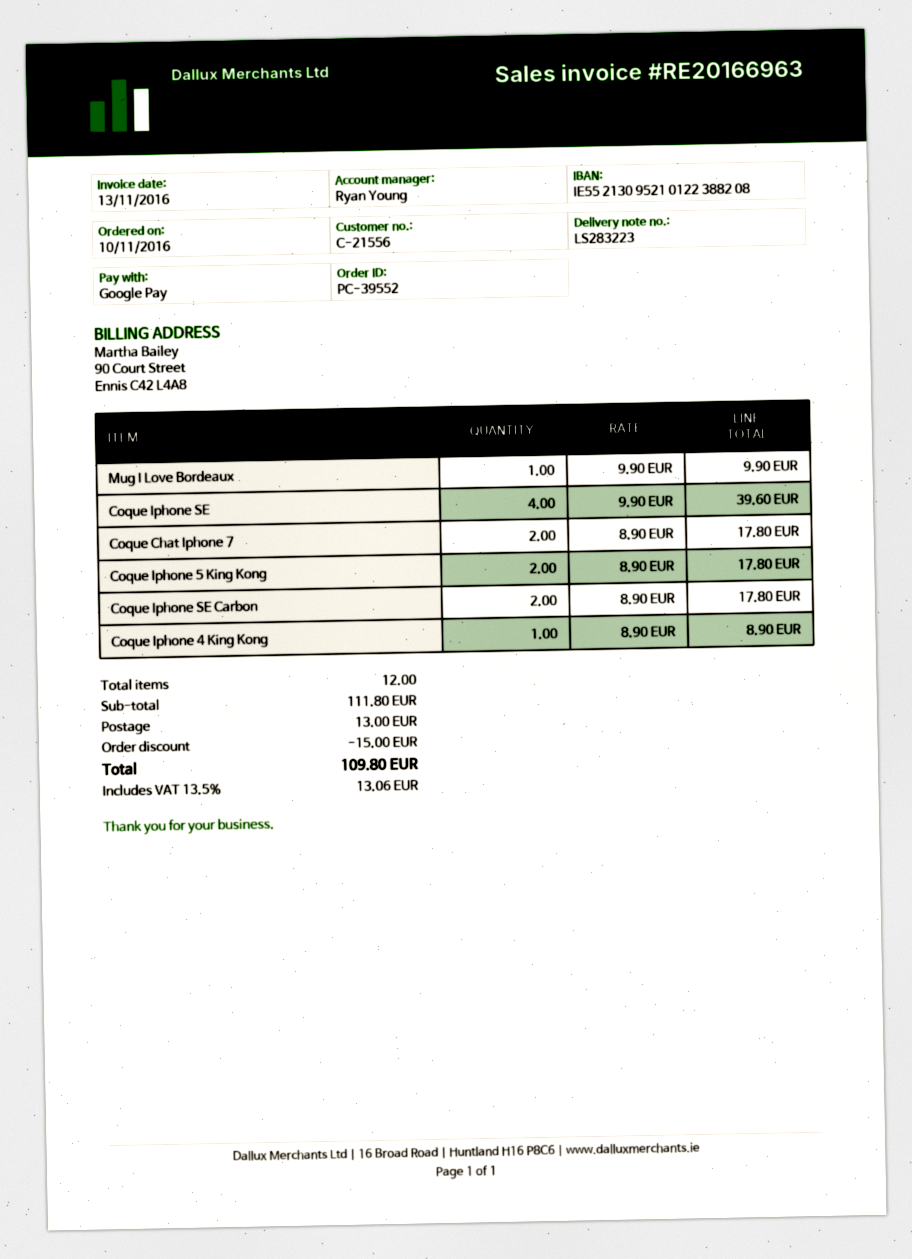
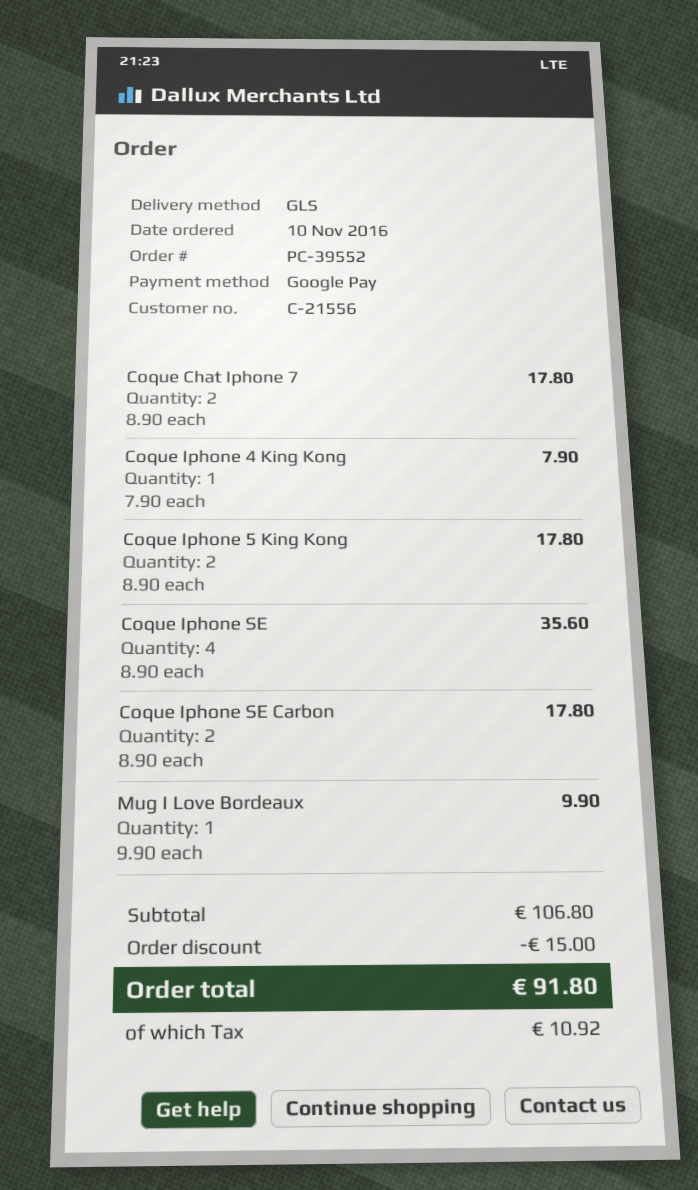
Coque Iphone SE: 4 x 9.90 = 39.60 -> 4 x 8.90 = 35.60
Coque Iphone 4 King Kong: 1 x 8.90 = 8.90 -> 1 x 7.90 = 7.90
subtotal: 111.80 -> 106.80
shipping: 13.00 -> none
tax: 13.06 -> 10.92
total: 109.80 -> 91.80

